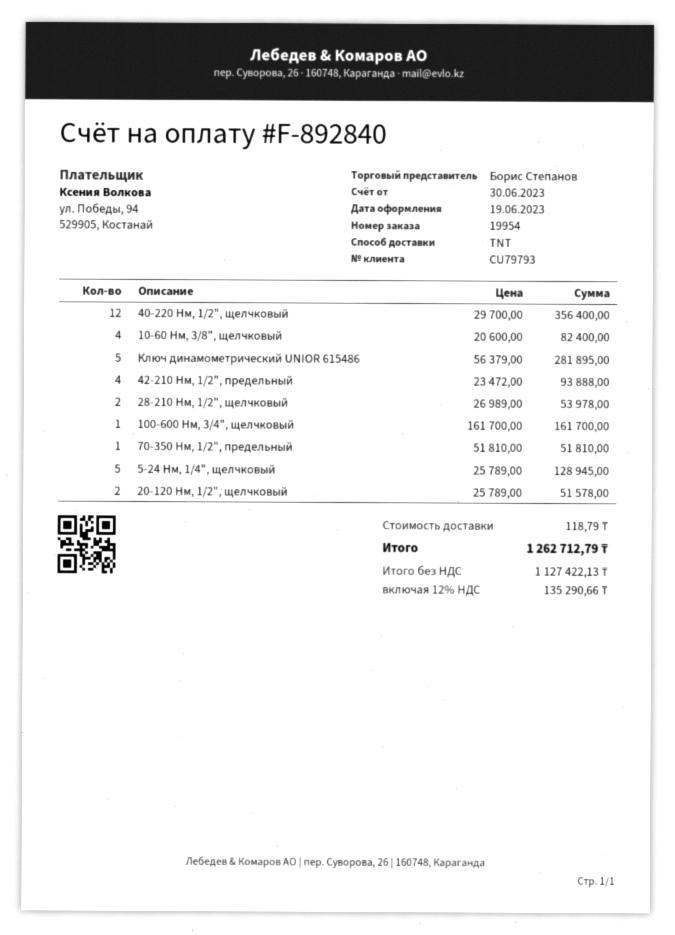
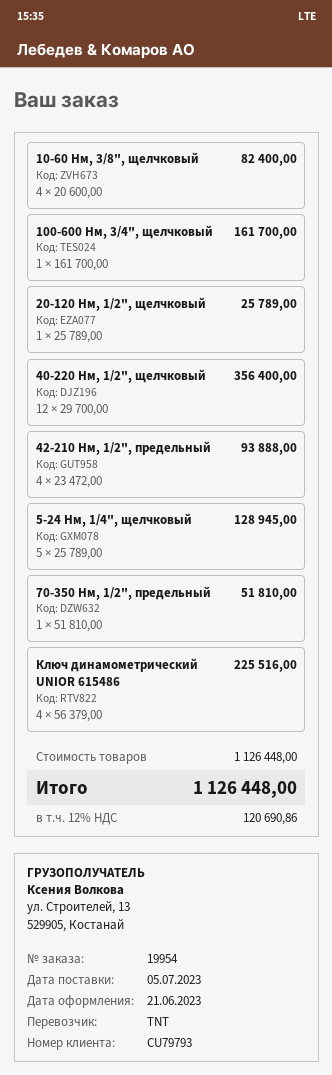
order date: 2023-06-19 -> 2023-06-21
Ключ динамометрический UNIOR 615486: 5 x 56379.00 = 281895.00 -> 4 x 56379.00 = 225516.00
28-210 Нм, 1/2", щелчковый: 2 x 26989.00 = 53978.00 -> none
20-120 Нм, 1/2", щелчковый: 2 x 25789.00 = 51578.00 -> 1 x 25789.00 = 25789.00
shipping: 118.79 -> none
tax: 12% = 135290.66 -> 12% = 120690.86
total: 1262712.79 -> 1126448.00

